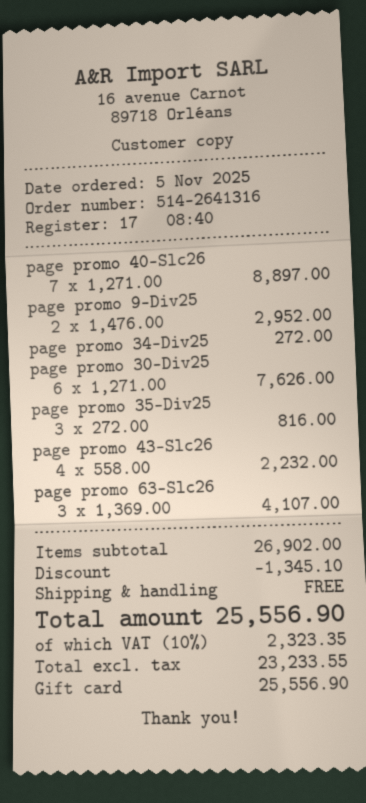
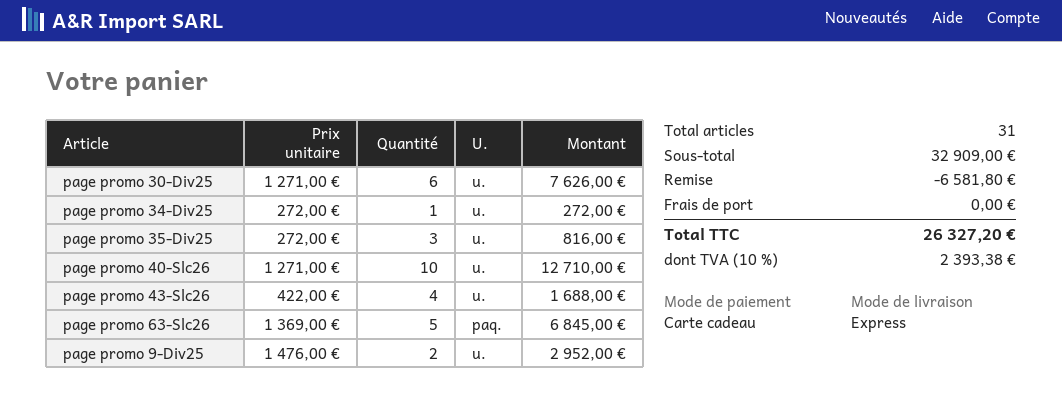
page promo 40-Slc26: 7 x 1271.00 = 8897.00 -> 10 x 1271.00 = 12710.00
page promo 43-Slc26: 4 x 558.00 = 2232.00 -> 4 x 422.00 = 1688.00
page promo 63-Slc26: 3 x 1369.00 = 4107.00 -> 5 x 1369.00 = 6845.00
subtotal: 26902.00 -> 32909.00
discount: 1345.10 -> 6581.80
tax: 10% = 2323.35 -> 10% = 2393.38
total: 25556.90 -> 26327.20

